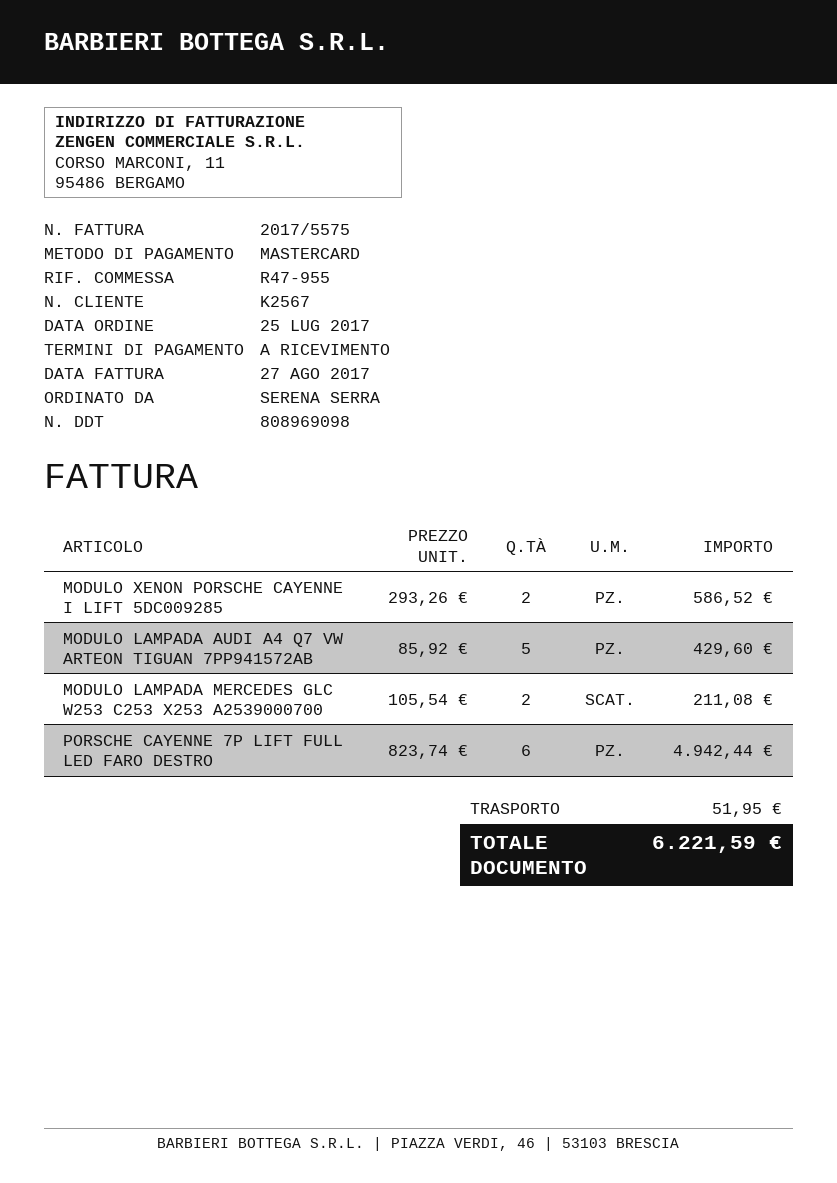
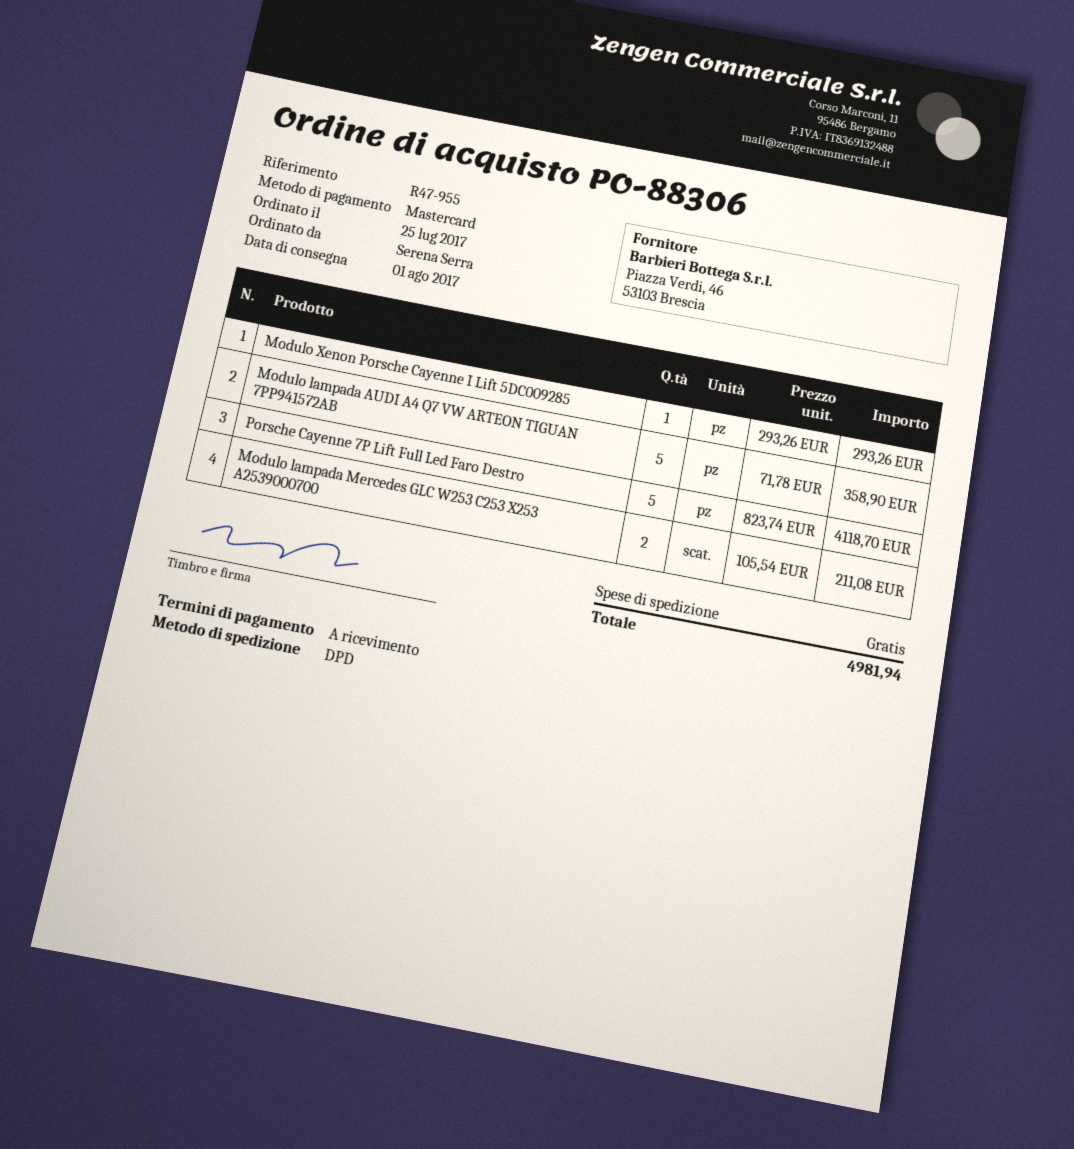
MODULO XENON PORSCHE CAYENNE I LIFT 5DC009285: 2 x 293.26 = 586.52 -> 1 x 293.26 = 293.26
MODULO LAMPADA AUDI A4 Q7 VW ARTEON TIGUAN 7PP941572AB: 5 x 85.92 = 429.60 -> 5 x 71.78 = 358.90
PORSCHE CAYENNE 7P LIFT FULL LED FARO DESTRO: 6 x 823.74 = 4942.44 -> 5 x 823.74 = 4118.70
shipping: 51.95 -> 0.00
total: 6221.59 -> 4981.94

